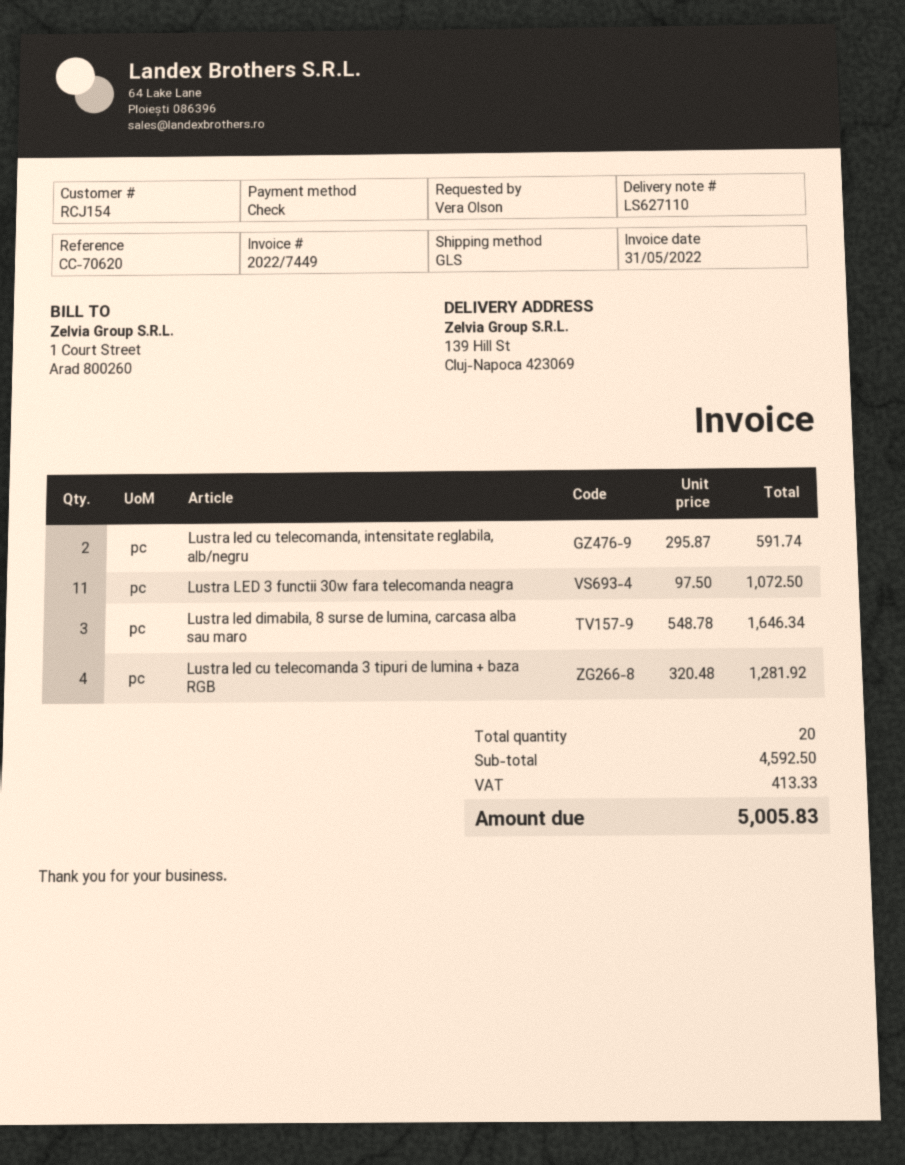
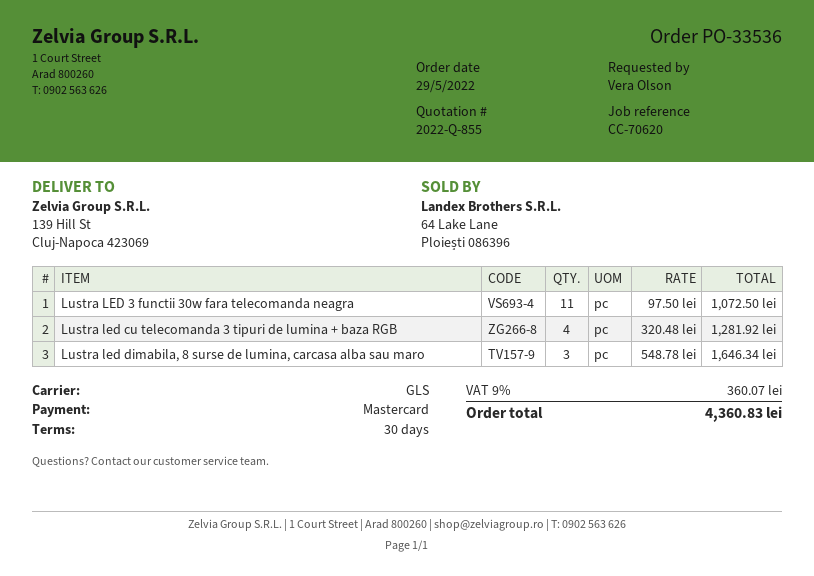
payment method: cheque -> Mastercard
Lustra led cu telecomanda, intensitate reglabila, alb/negru: 2 x 295.87 = 591.74 -> none
tax: 413.33 -> 360.07
total: 5005.83 -> 4360.83

